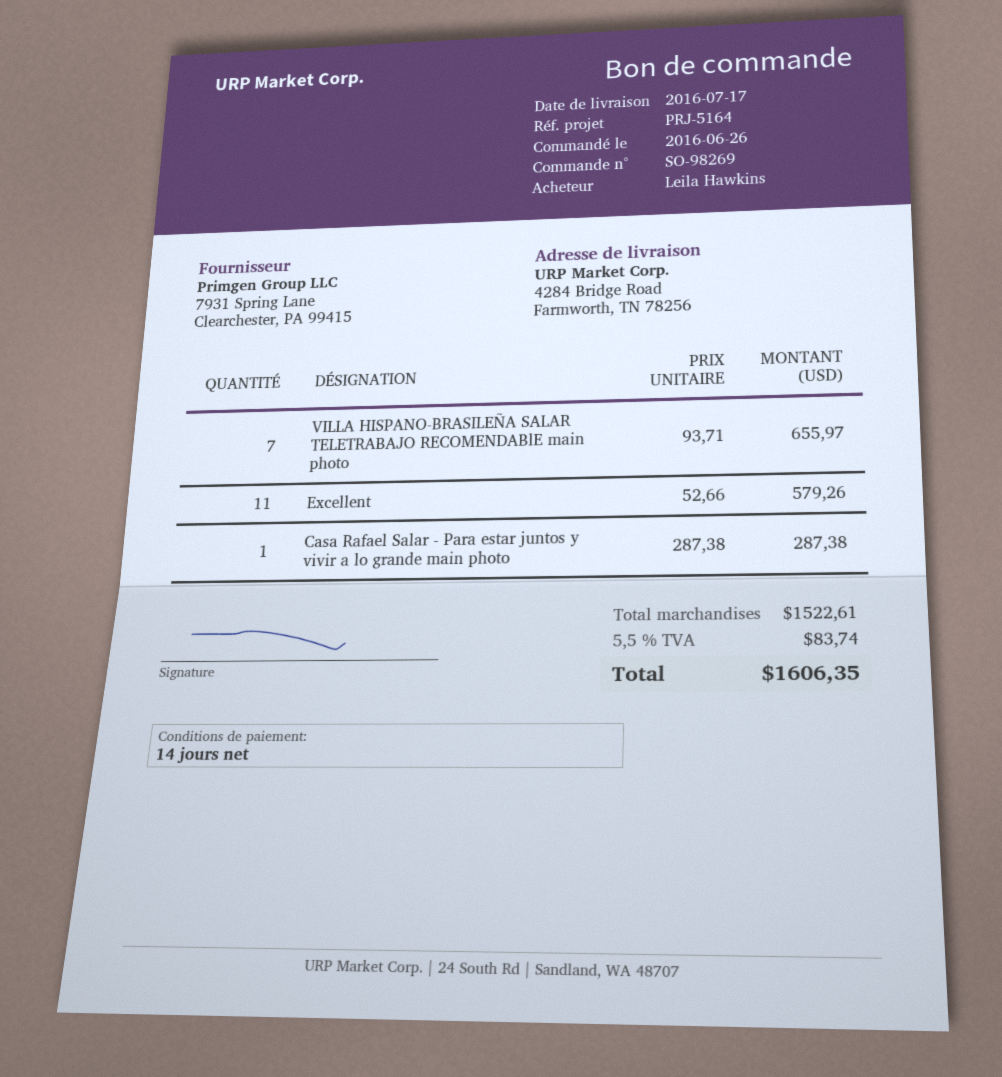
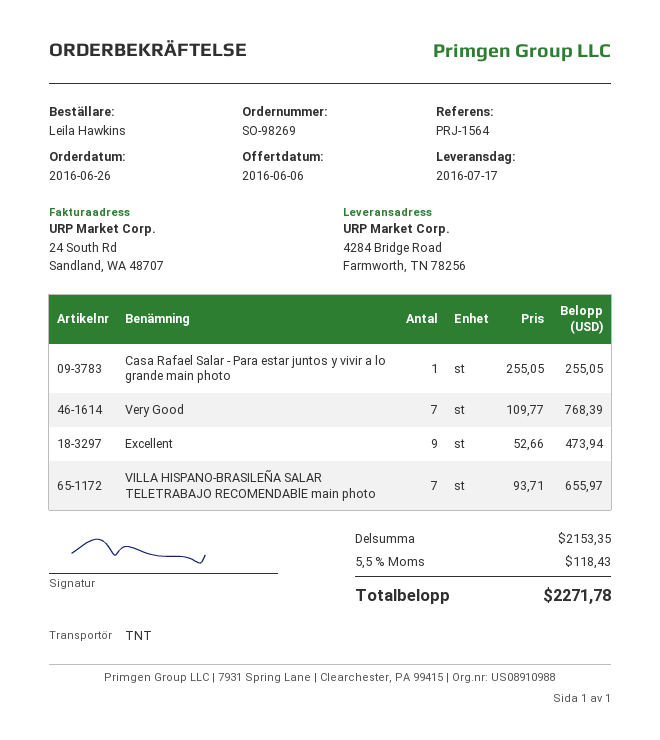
reference: PRJ-5164 -> PRJ-1564
Excellent: 11 x 52.66 = 579.26 -> 9 x 52.66 = 473.94
Casa Rafael Salar - Para estar juntos y vivir a lo grande main photo: 1 x 287.38 = 287.38 -> 1 x 255.05 = 255.05
Very Good: none -> 7 x 109.77 = 768.39
subtotal: 1522.61 -> 2153.35
tax: 5.5% = 83.74 -> 5.5% = 118.43
total: 1606.35 -> 2271.78

